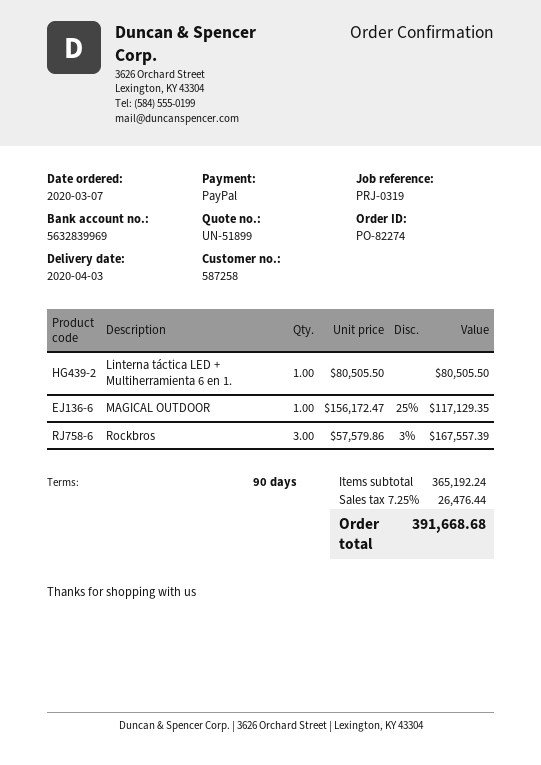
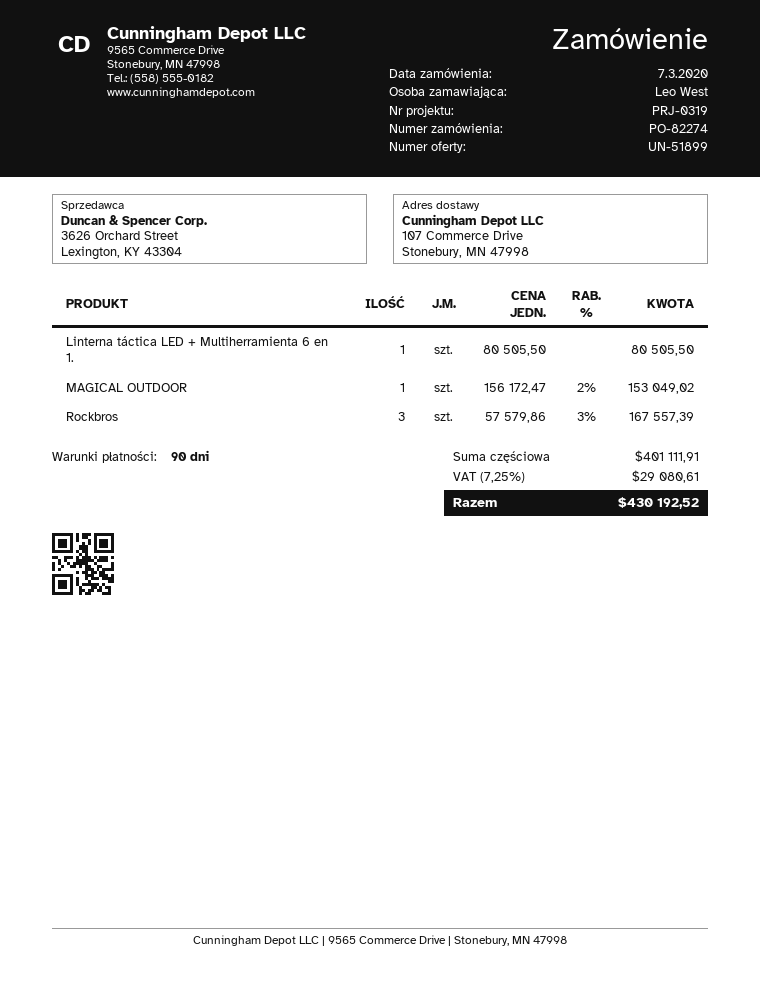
MAGICAL OUTDOOR: 1 x 156172.47 - 25% = 117129.35 -> 1 x 156172.47 - 2% = 153049.02
subtotal: 365192.24 -> 401111.91
tax: 7.25% = 26476.44 -> 7.25% = 29080.61
total: 391668.68 -> 430192.52

